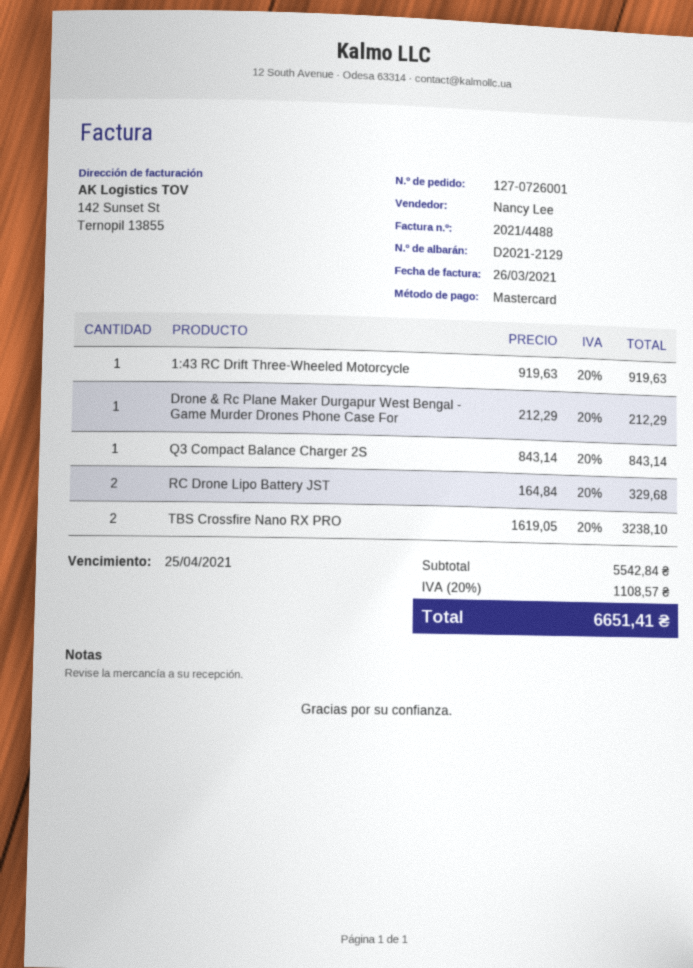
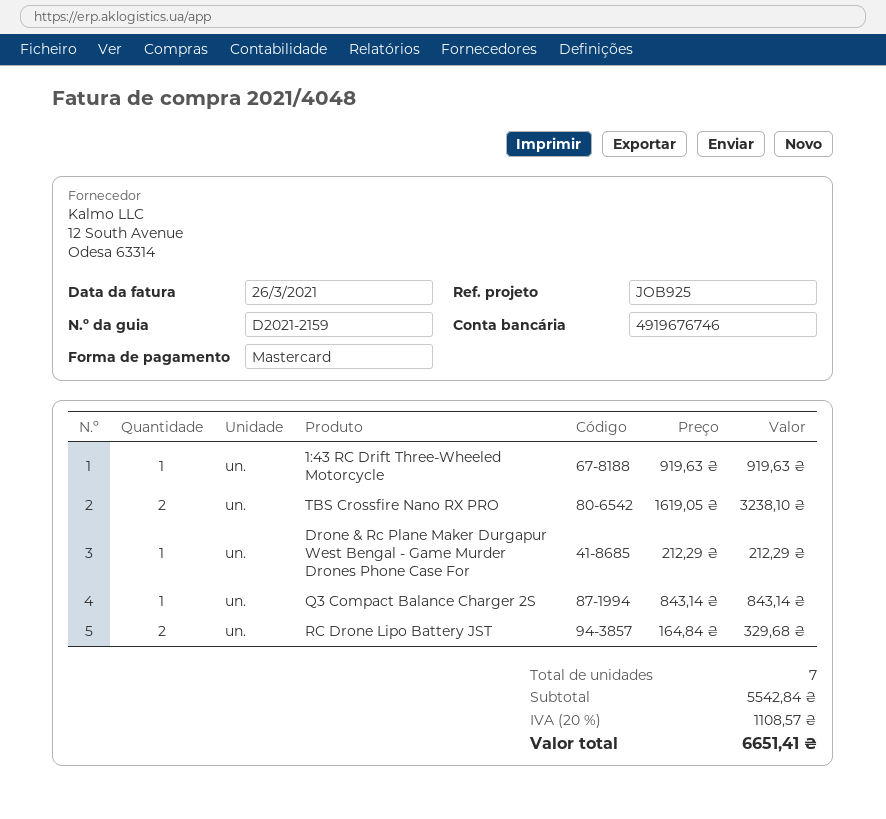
delivery note number: D2021-2129 -> D2021-2159
invoice number: 2021/4488 -> 2021/4048

